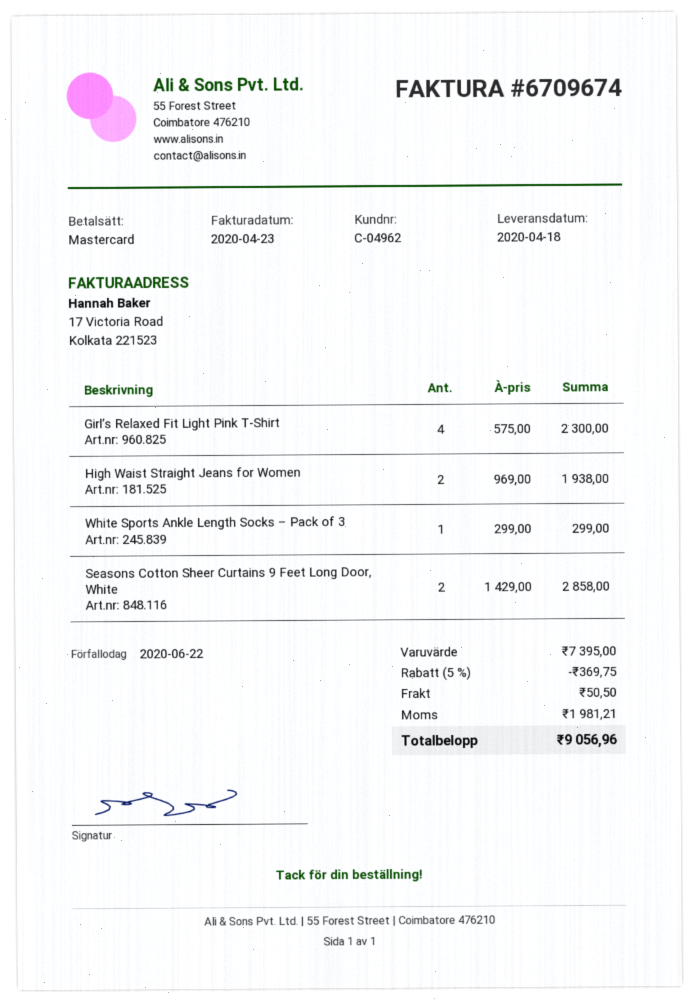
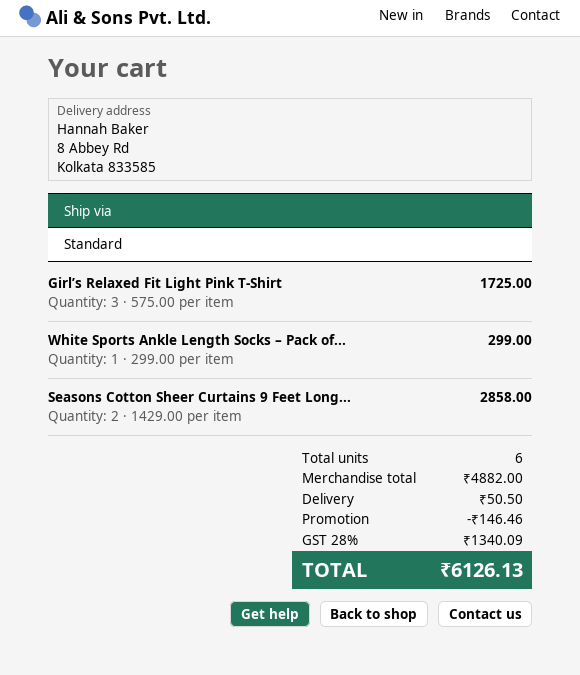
Girl’s Relaxed Fit Light Pink T-Shirt: 4 x 575.00 = 2300.00 -> 3 x 575.00 = 1725.00
High Waist Straight Jeans for Women: 2 x 969.00 = 1938.00 -> none
subtotal: 7395.00 -> 4882.00
discount: 369.75 -> 146.46
tax: 1981.21 -> 1340.09
total: 9056.96 -> 6126.13

